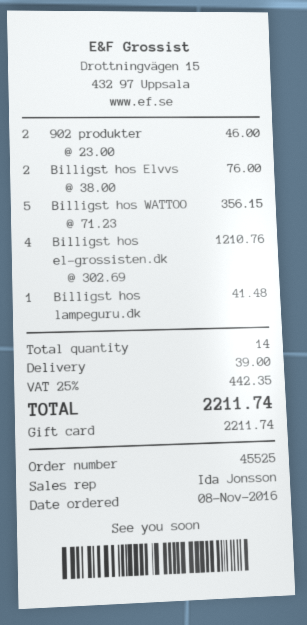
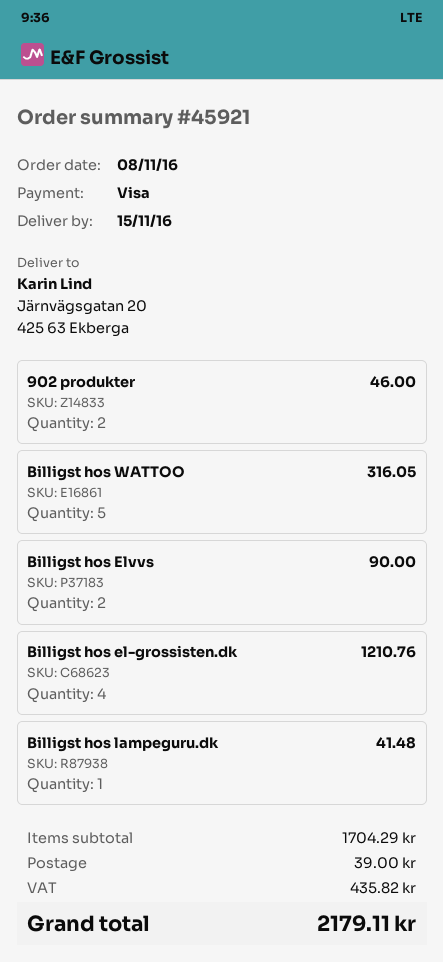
order number: 45525 -> 45921
payment method: gift card -> Visa
Billigst hos Elvvs: 2 for 76.00 -> 2 for 90.00
Billigst hos WATTOO: 5 for 356.15 -> 5 for 316.05
tax: 442.35 -> 435.82
total: 2211.74 -> 2179.11

